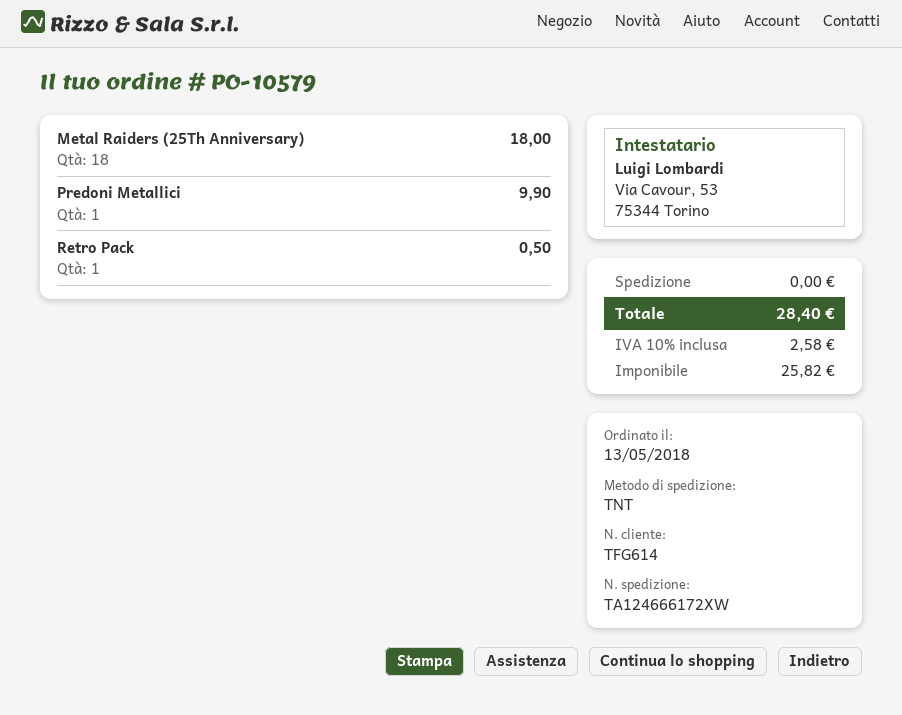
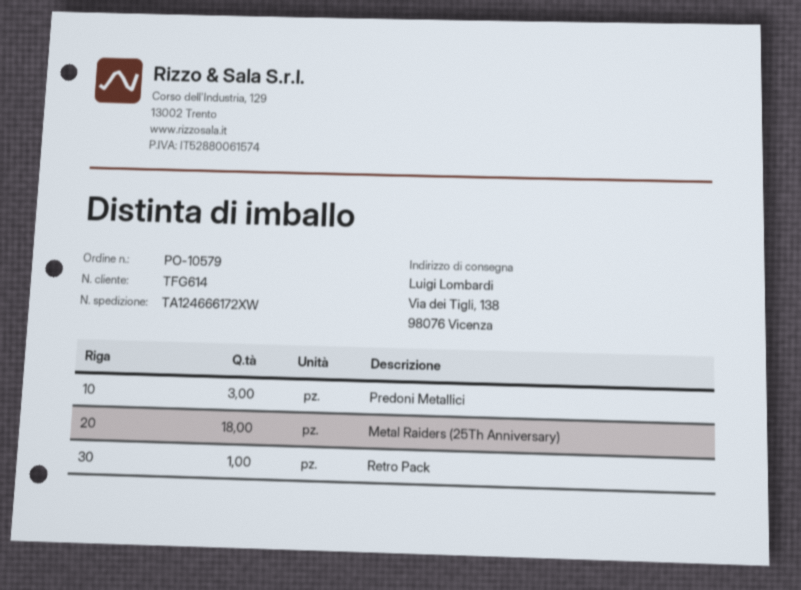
Predoni Metallici: 1 -> 3

